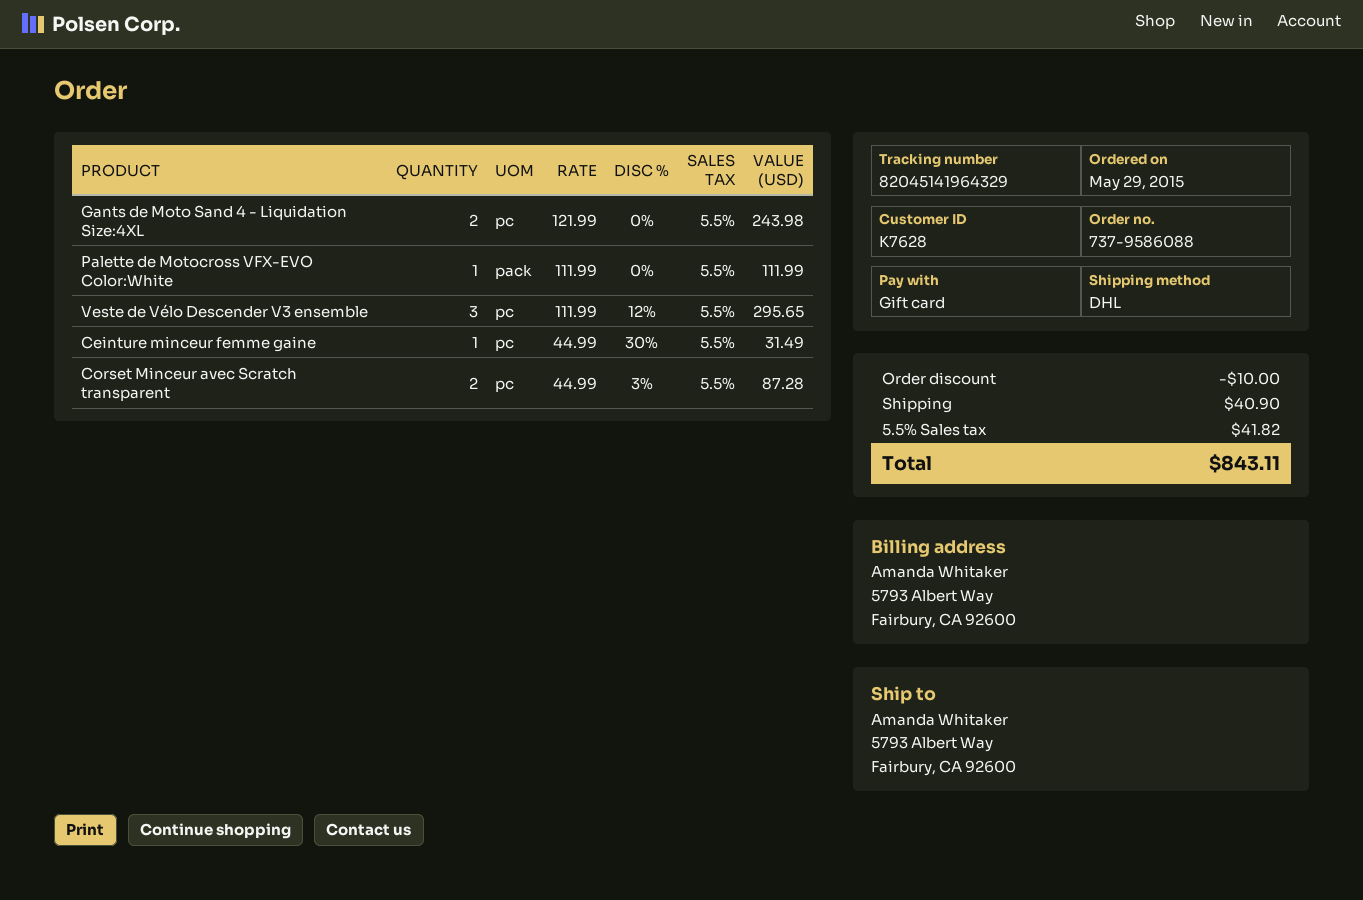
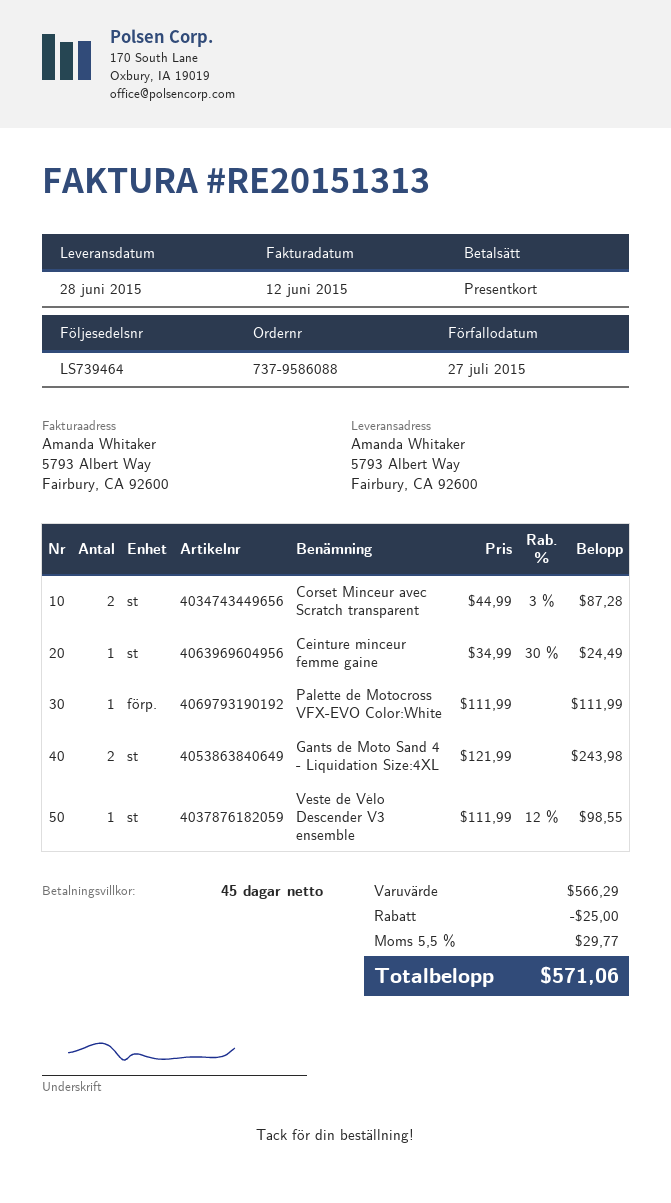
Veste de Vélo Descender V3 ensemble: 3 x 111.99 - 12% = 295.65 -> 1 x 111.99 - 12% = 98.55
Ceinture minceur femme gaine: 1 x 44.99 - 30% = 31.49 -> 1 x 34.99 - 30% = 24.49
discount: 10.00 -> 25.00
shipping: 40.90 -> none
tax: 5.5% = 41.82 -> 5.5% = 29.77
total: 843.11 -> 571.06

